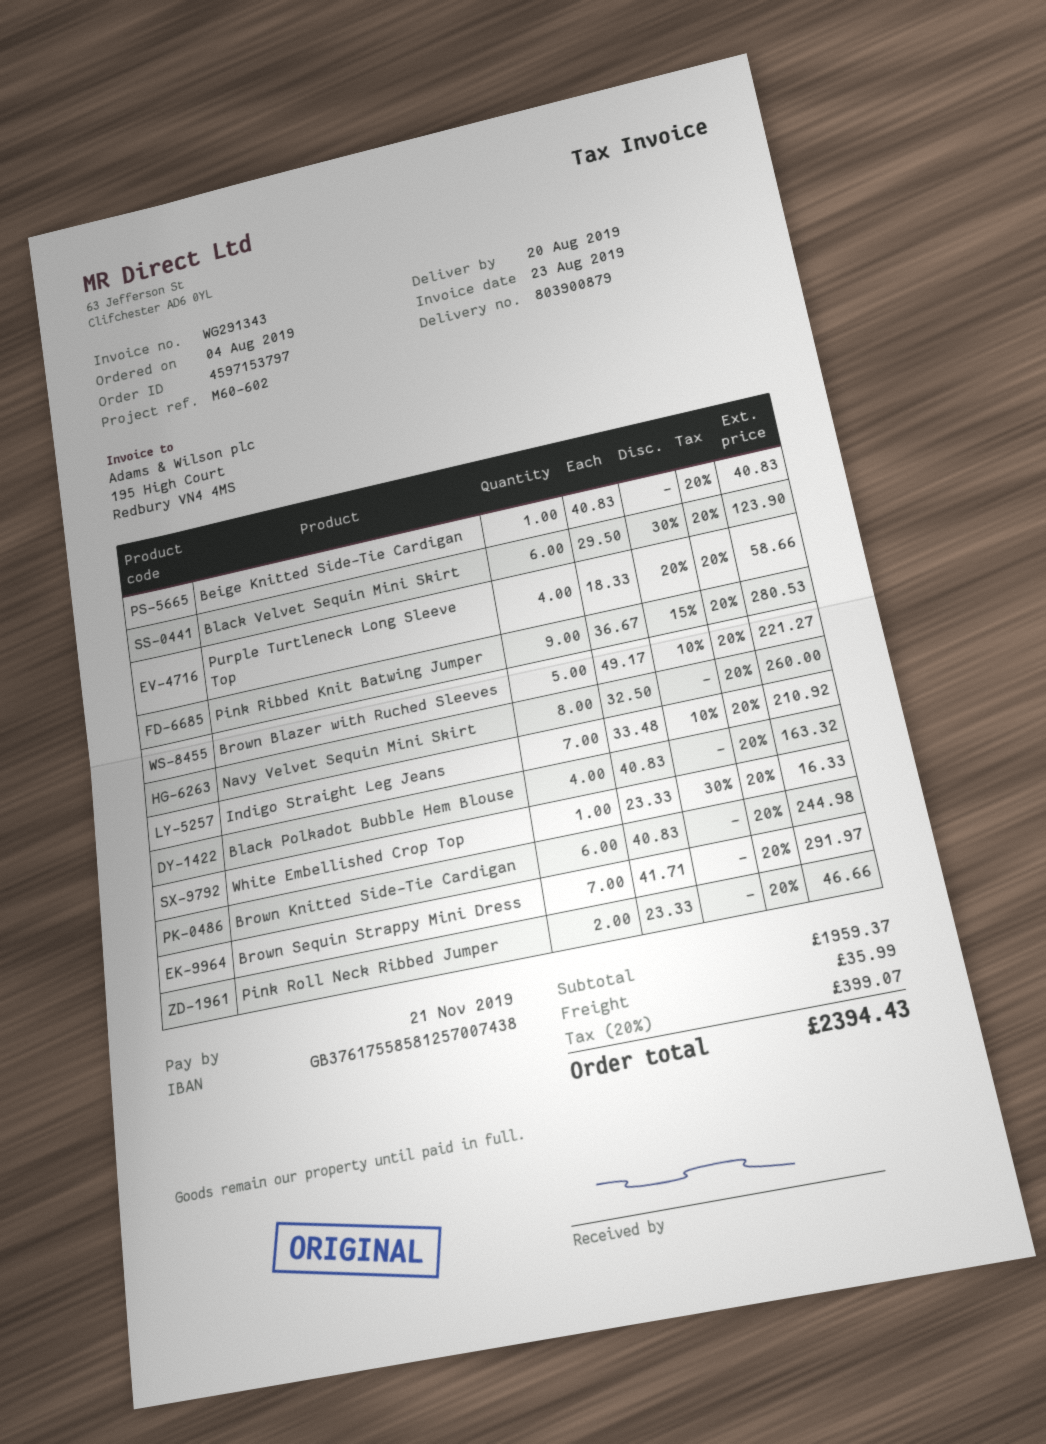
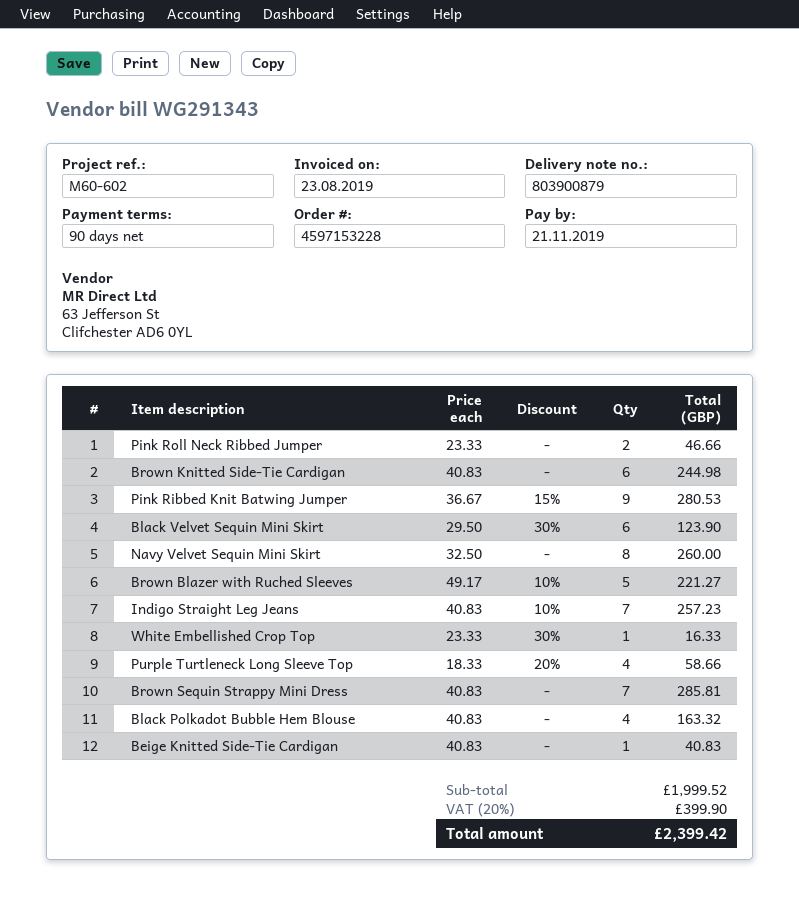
order number: 4597153797 -> 4597153228
Indigo Straight Leg Jeans: 7 x 33.48 - 10% = 210.92 -> 7 x 40.83 - 10% = 257.23
Brown Sequin Strappy Mini Dress: 7 x 41.71 = 291.97 -> 7 x 40.83 = 285.81
subtotal: 1959.37 -> 1999.52
shipping: 35.99 -> none
tax: 20% = 399.07 -> 20% = 399.90
total: 2394.43 -> 2399.42

